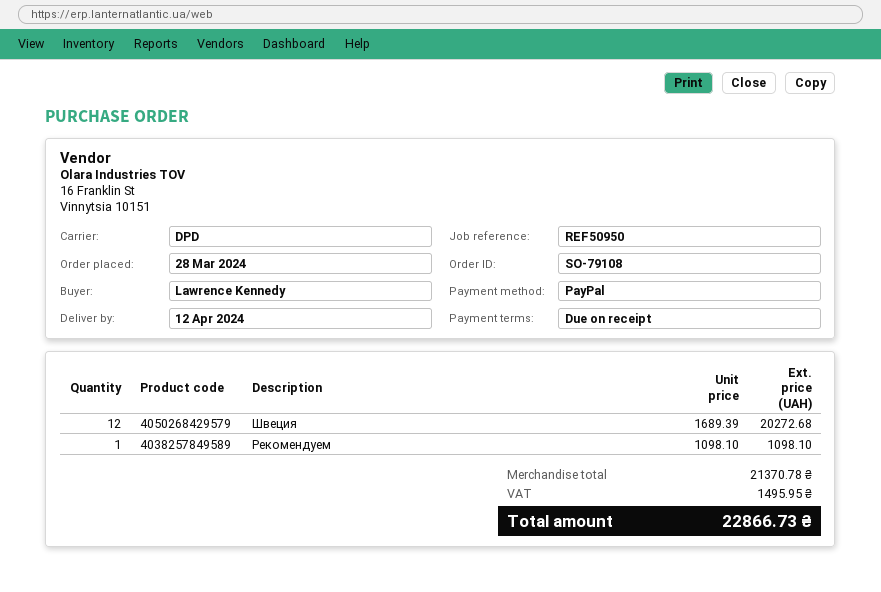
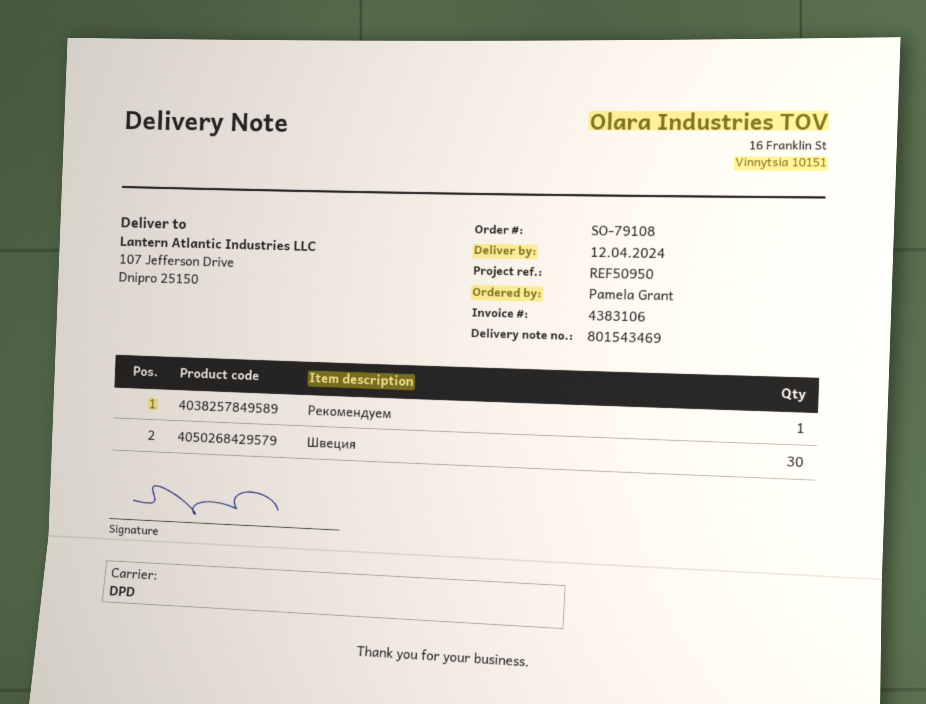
ordered by: Lawrence Kennedy -> Pamela Grant
Швеция: 12 -> 30

